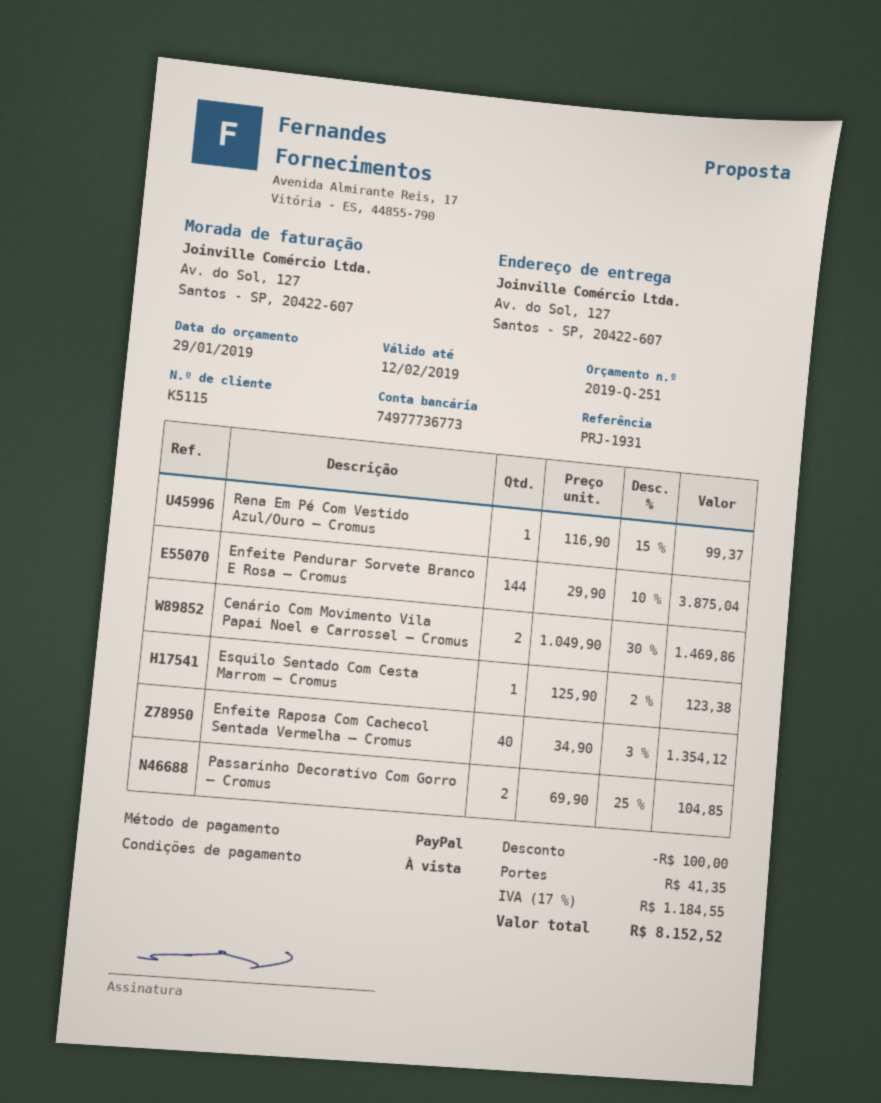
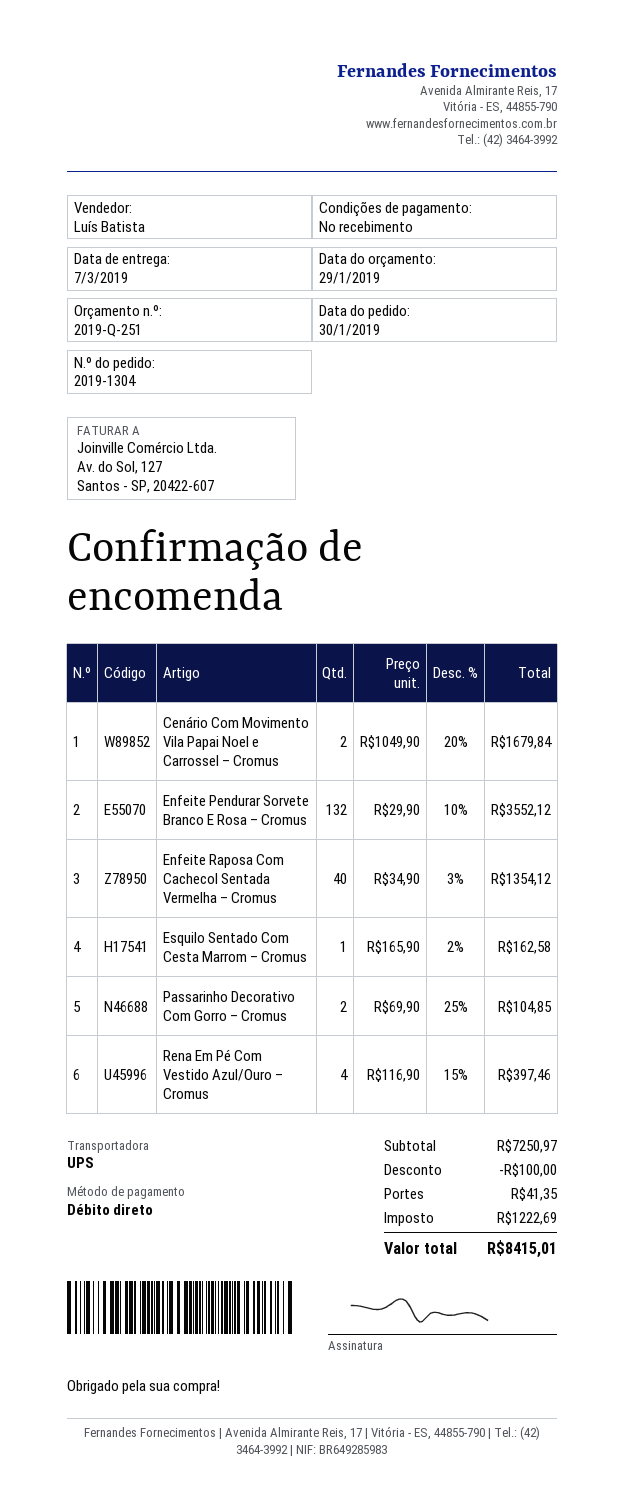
payment method: PayPal -> direct debit
Rena Em Pé Com Vestido Azul/Ouro – Cromus: 1 x 116.90 - 15% = 99.37 -> 4 x 116.90 - 15% = 397.46
Enfeite Pendurar Sorvete Branco E Rosa – Cromus: 144 x 29.90 - 10% = 3875.04 -> 132 x 29.90 - 10% = 3552.12
Cenário Com Movimento Vila Papai Noel e Carrossel – Cromus: 2 x 1049.90 - 30% = 1469.86 -> 2 x 1049.90 - 20% = 1679.84
Esquilo Sentado Com Cesta Marrom – Cromus: 1 x 125.90 - 2% = 123.38 -> 1 x 165.90 - 2% = 162.58
tax: 1184.55 -> 1222.69
total: 8152.52 -> 8415.01

